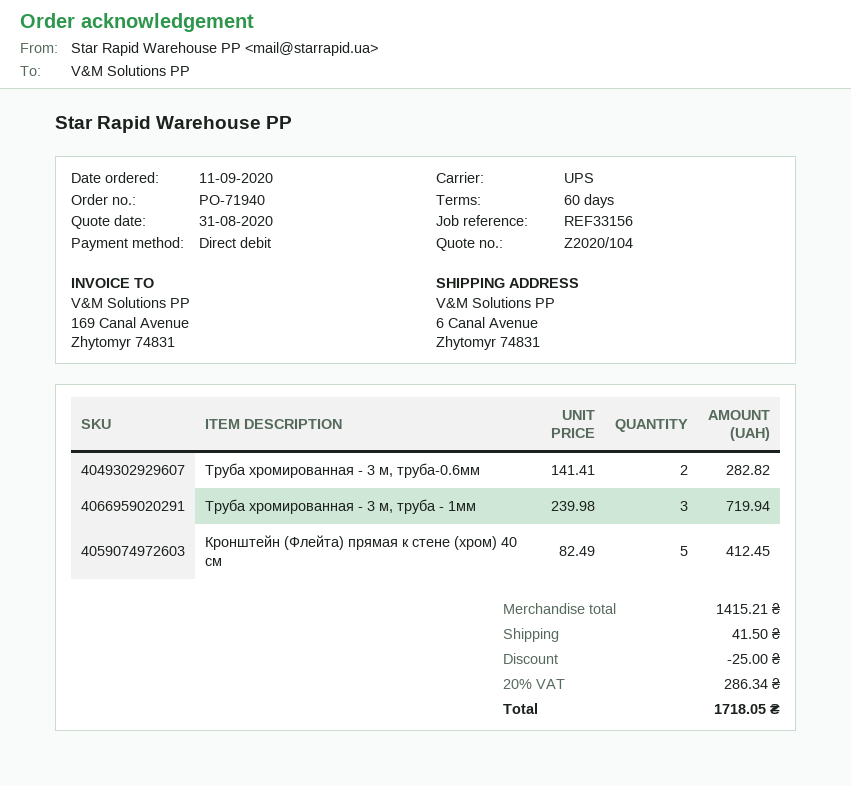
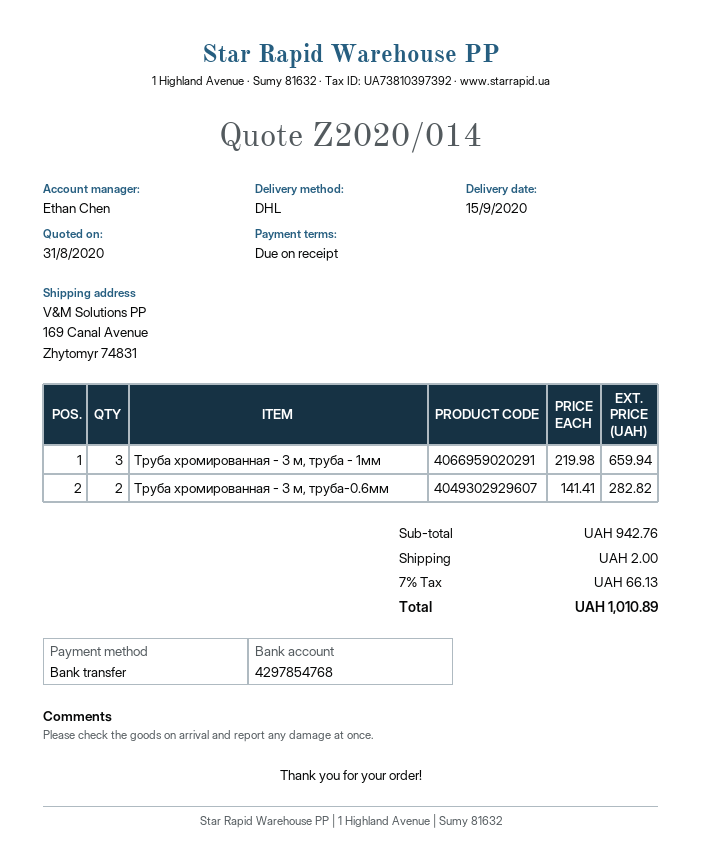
quote number: Z2020/104 -> Z2020/014
payment terms: 60 days -> on receipt
payment method: direct debit -> bank transfer
shipping method: UPS -> DHL
ship to: 6 Canal Avenue, Zhytomyr 74831 -> 169 Canal Avenue, Zhytomyr 74831
Труба хромированная - 3 м, труба - 1мм: 3 x 239.98 = 719.94 -> 3 x 219.98 = 659.94
Кронштейн (Флейта) прямая к стене (хром) 40 см: 5 x 82.49 = 412.45 -> none
subtotal: 1415.21 -> 942.76
discount: 25.00 -> none
shipping: 41.50 -> 2.00
tax: 20% = 286.34 -> 7% = 66.13
total: 1718.05 -> 1010.89

